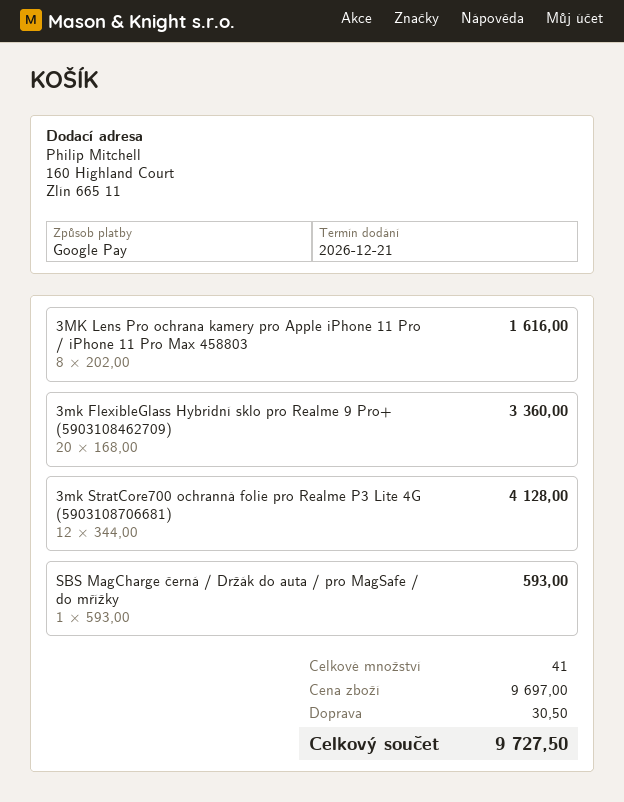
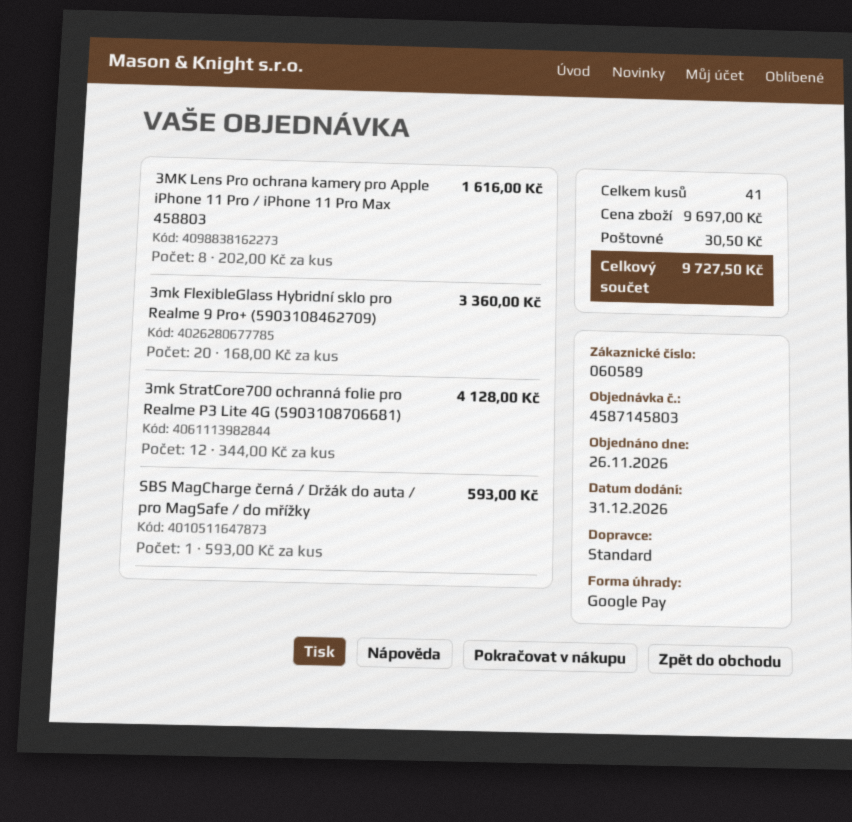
delivery date: 2026-12-21 -> 2026-12-31

